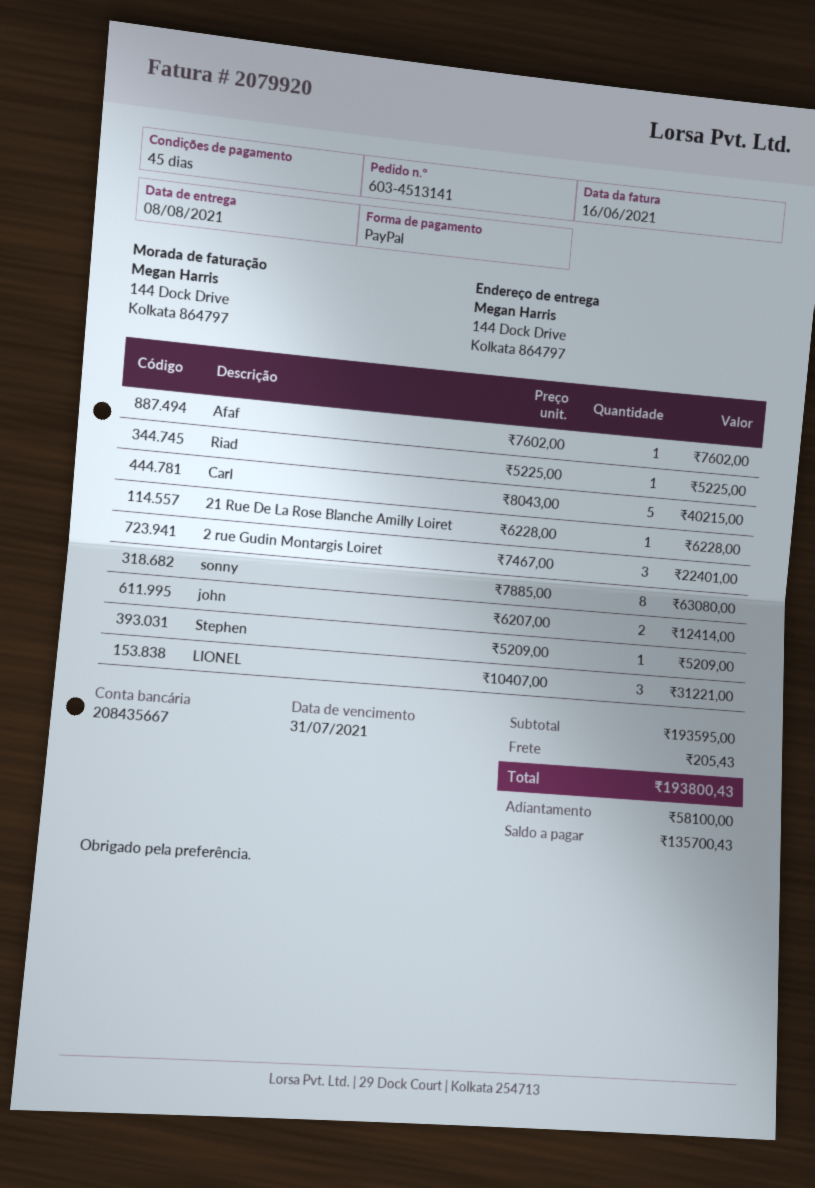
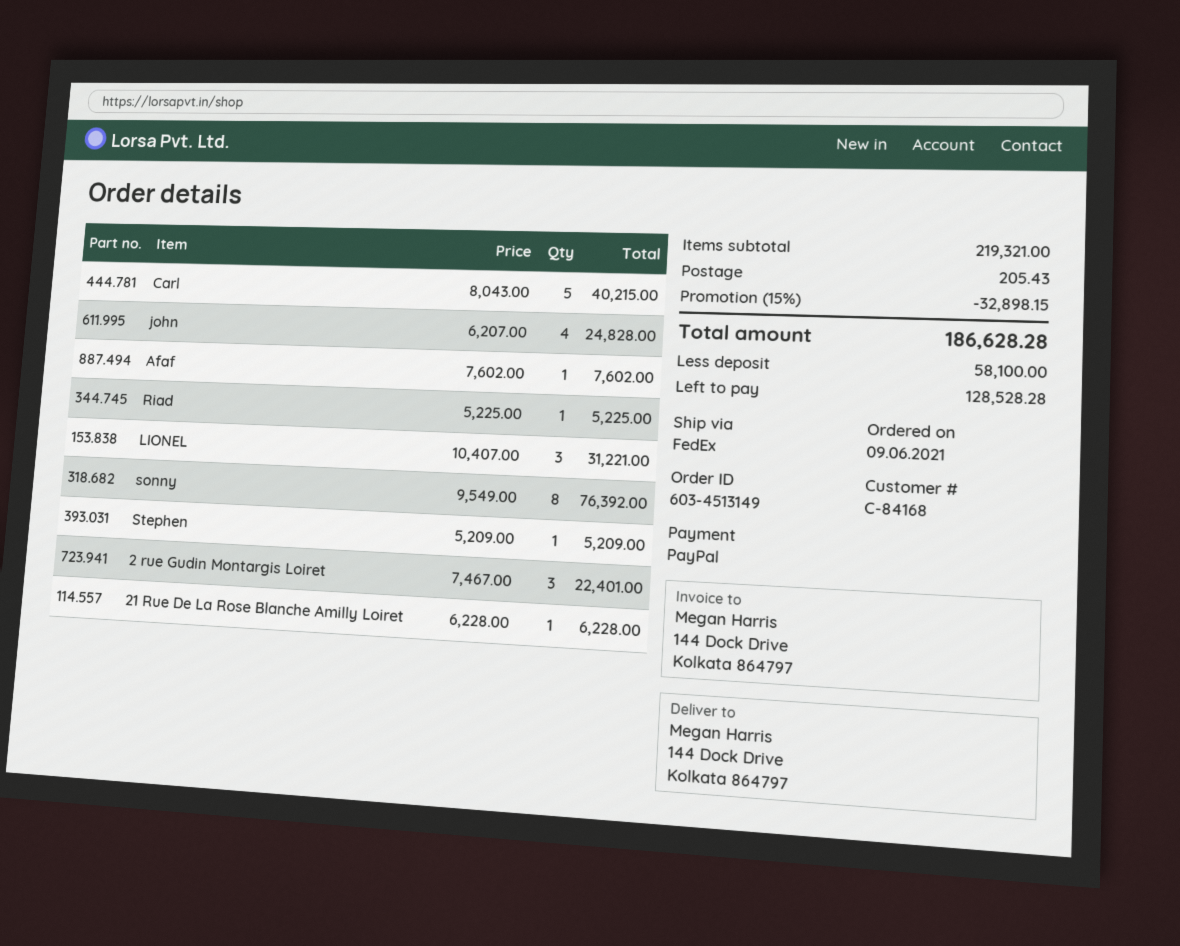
order number: 603-4513141 -> 603-4513149
sonny: 8 x 7885.00 = 63080.00 -> 8 x 9549.00 = 76392.00
john: 2 x 6207.00 = 12414.00 -> 4 x 6207.00 = 24828.00
subtotal: 193595.00 -> 219321.00
discount: none -> 15% = 32898.15
total: 193800.43 -> 186628.28
balance: 135700.43 -> 128528.28

